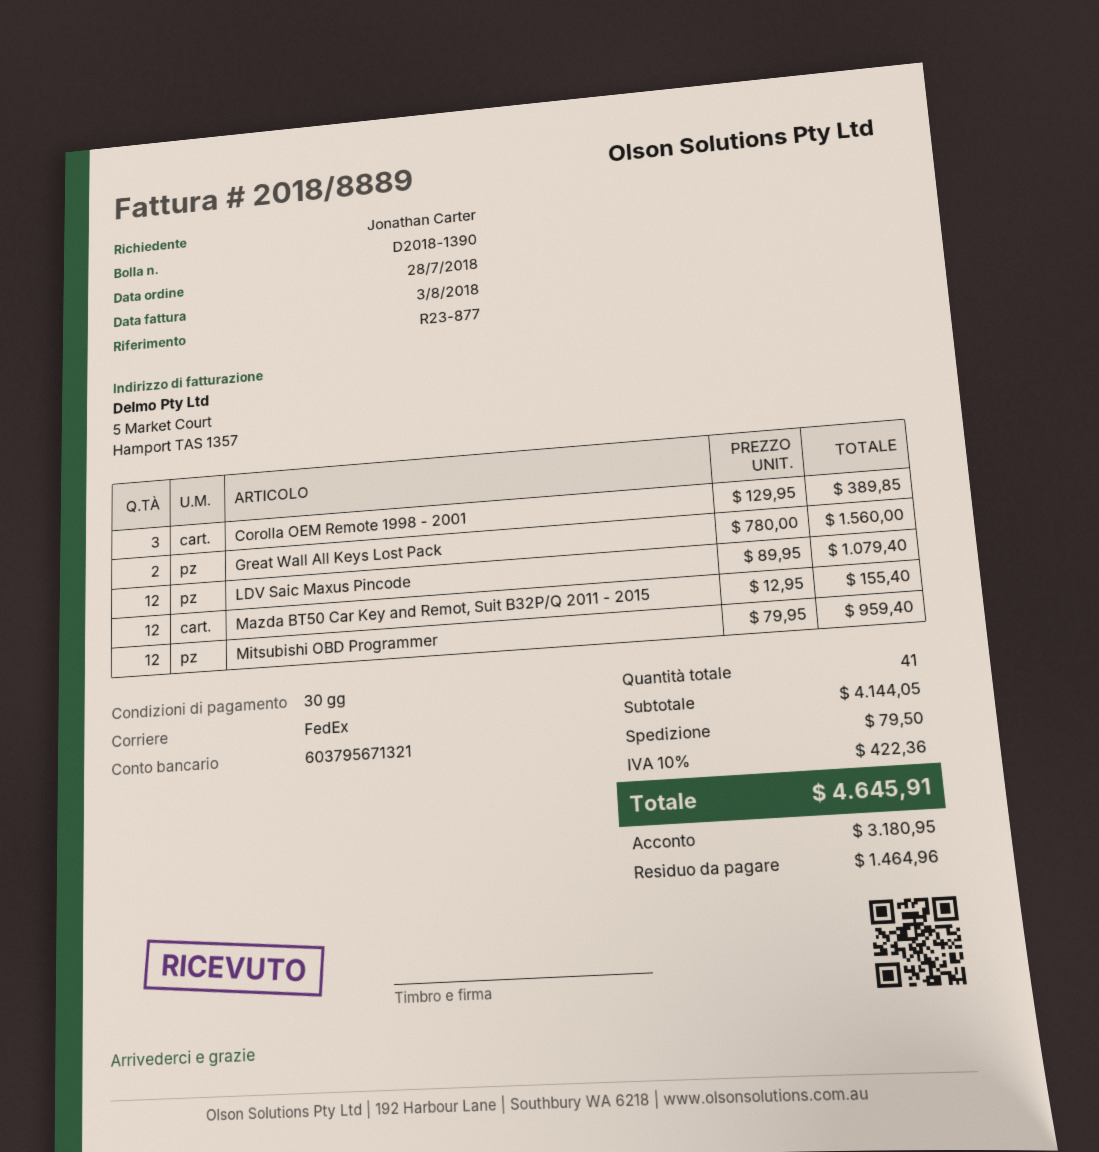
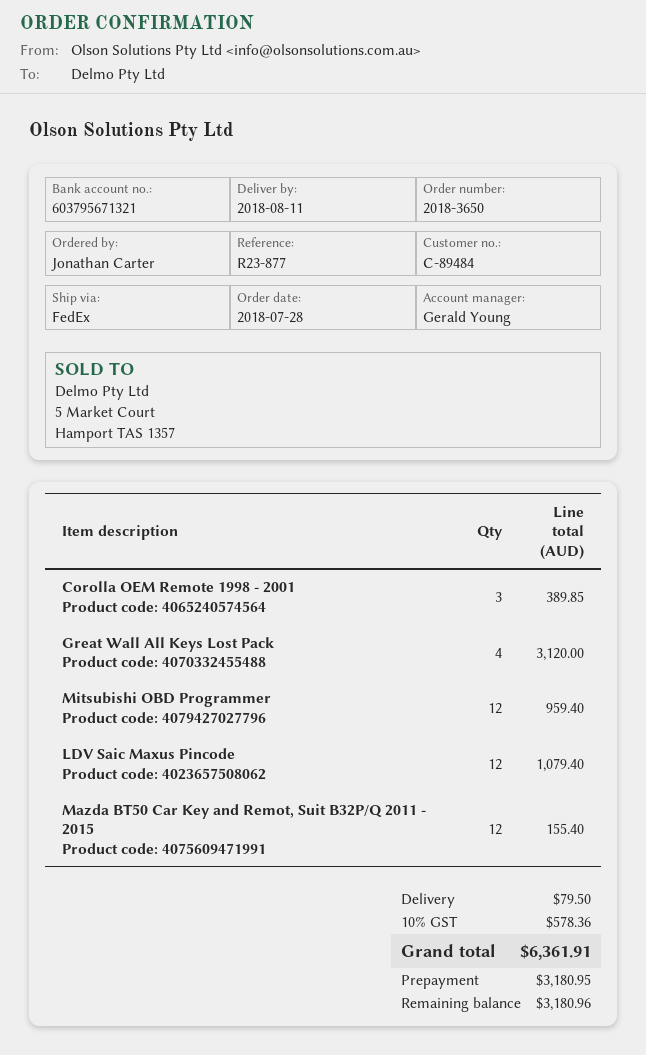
Great Wall All Keys Lost Pack: 2 for 1560.00 -> 4 for 3120.00
tax: 10% = 422.36 -> 10% = 578.36
total: 4645.91 -> 6361.91
balance: 1464.96 -> 3180.96

